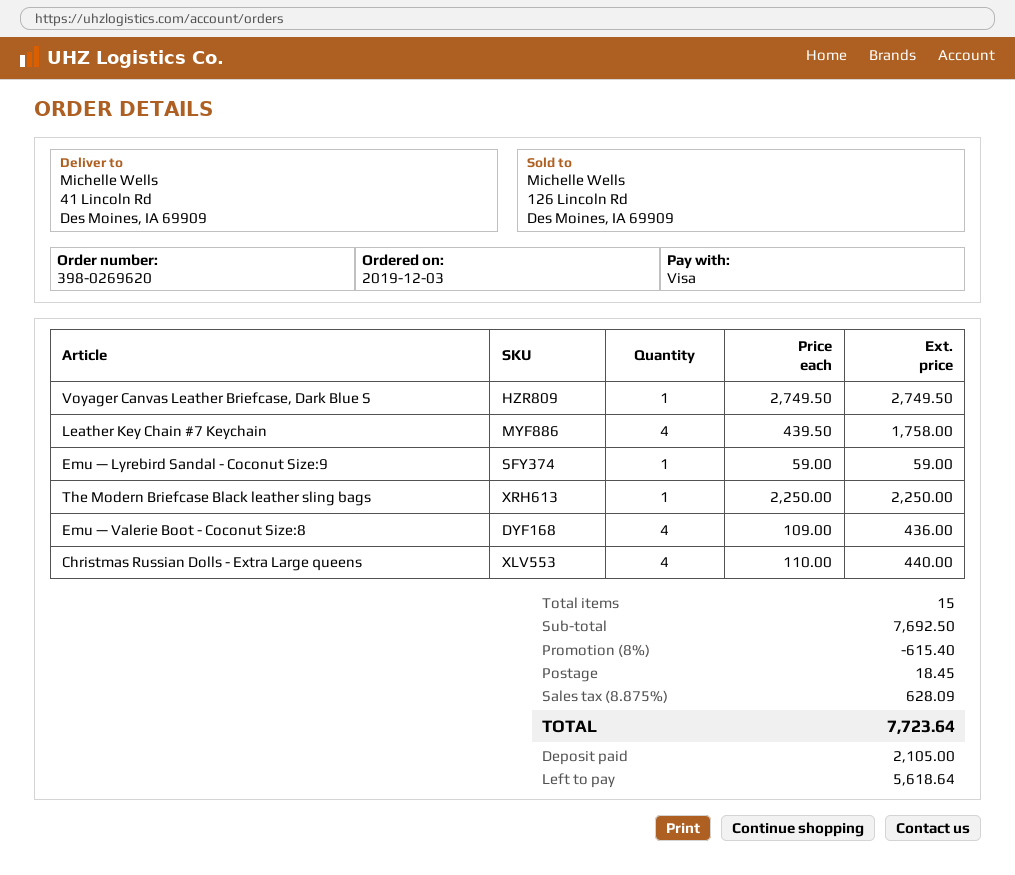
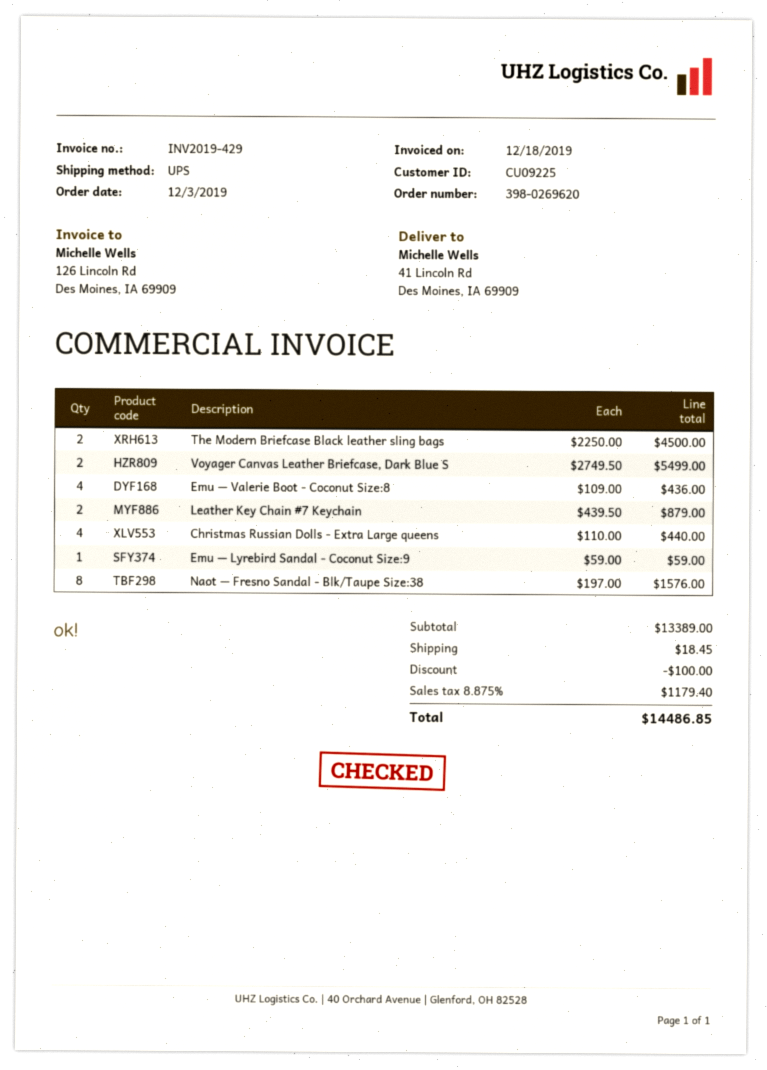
Voyager Canvas Leather Briefcase, Dark Blue S: 1 x 2749.50 = 2749.50 -> 2 x 2749.50 = 5499.00
Leather Key Chain #7 Keychain: 4 x 439.50 = 1758.00 -> 2 x 439.50 = 879.00
The Modern Briefcase Black leather sling bags: 1 x 2250.00 = 2250.00 -> 2 x 2250.00 = 4500.00
Naot — Fresno Sandal - Blk/Taupe Size:38: none -> 8 x 197.00 = 1576.00
subtotal: 7692.50 -> 13389.00
discount: 615.40 -> 100.00
tax: 8.875% = 628.09 -> 8.875% = 1179.40
total: 7723.64 -> 14486.85

